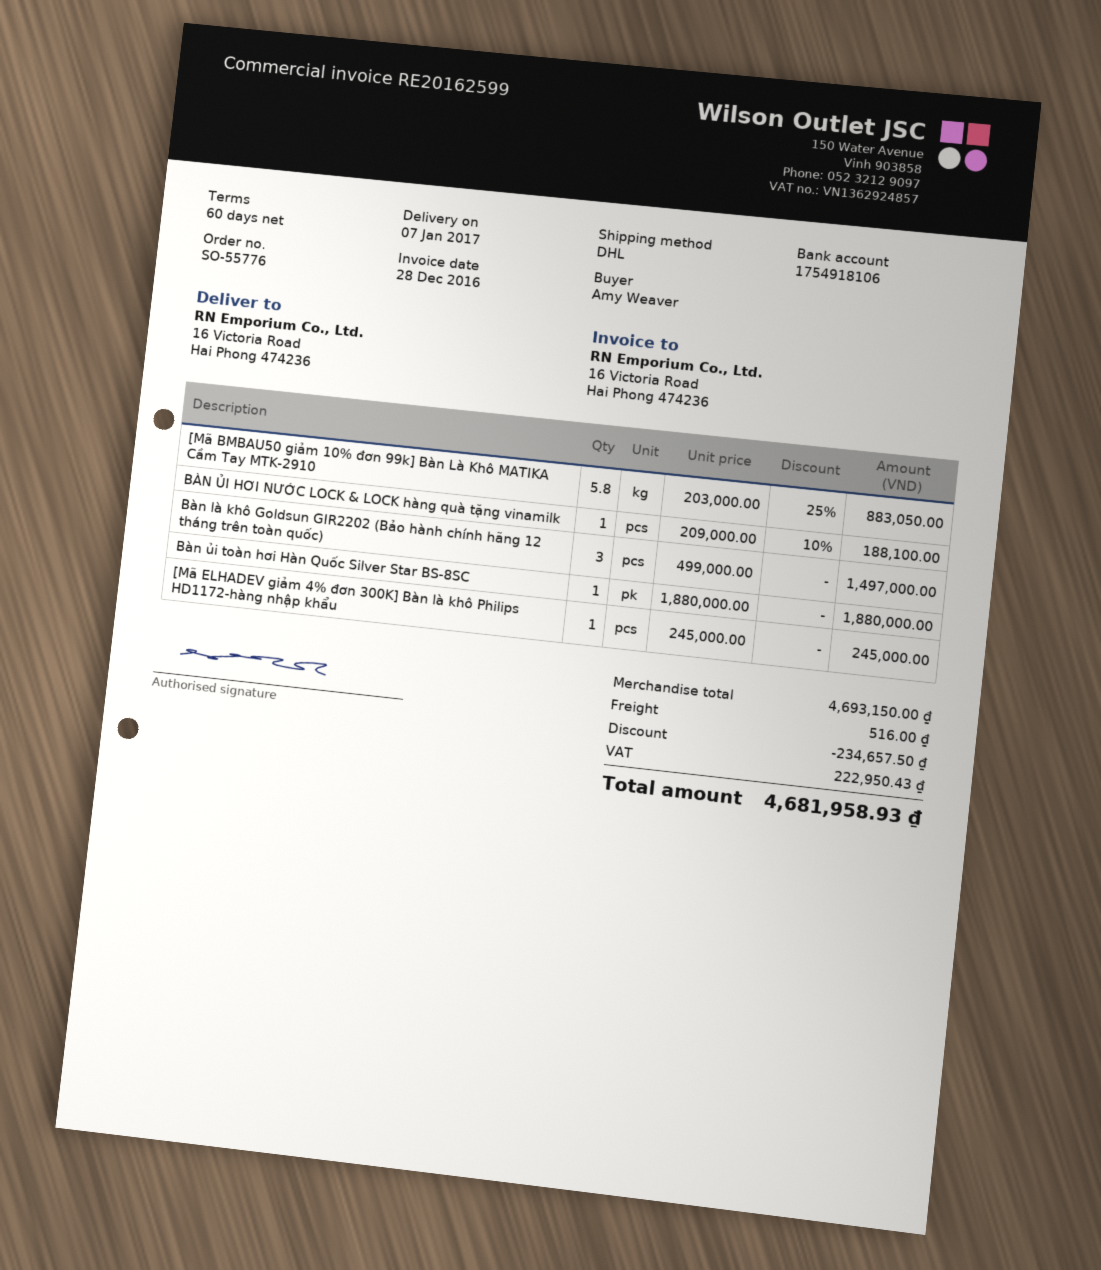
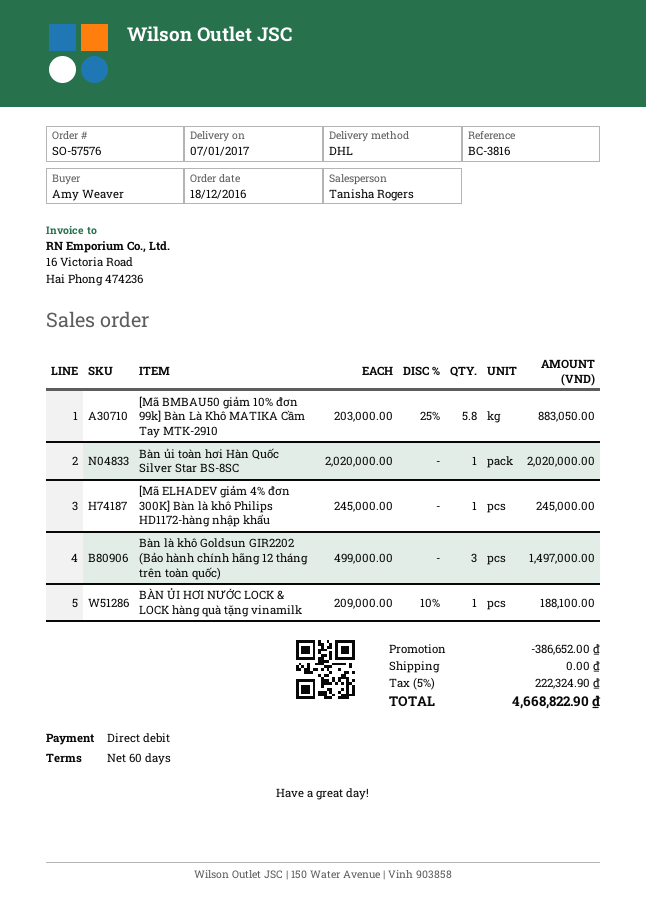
order number: SO-55776 -> SO-57576
Bàn ủi toàn hơi Hàn Quốc Silver Star BS-8SC: 1 x 1880000.00 = 1880000.00 -> 1 x 2020000.00 = 2020000.00
discount: 234657.50 -> 386652.00
shipping: 516.00 -> 0.00
tax: 222950.43 -> 222324.90
total: 4681958.93 -> 4668822.90

